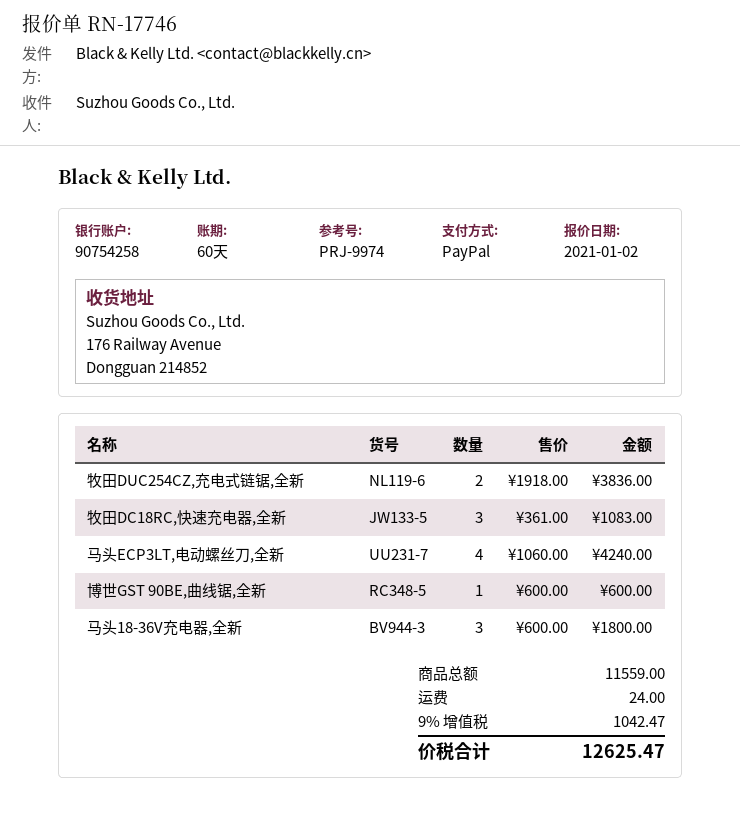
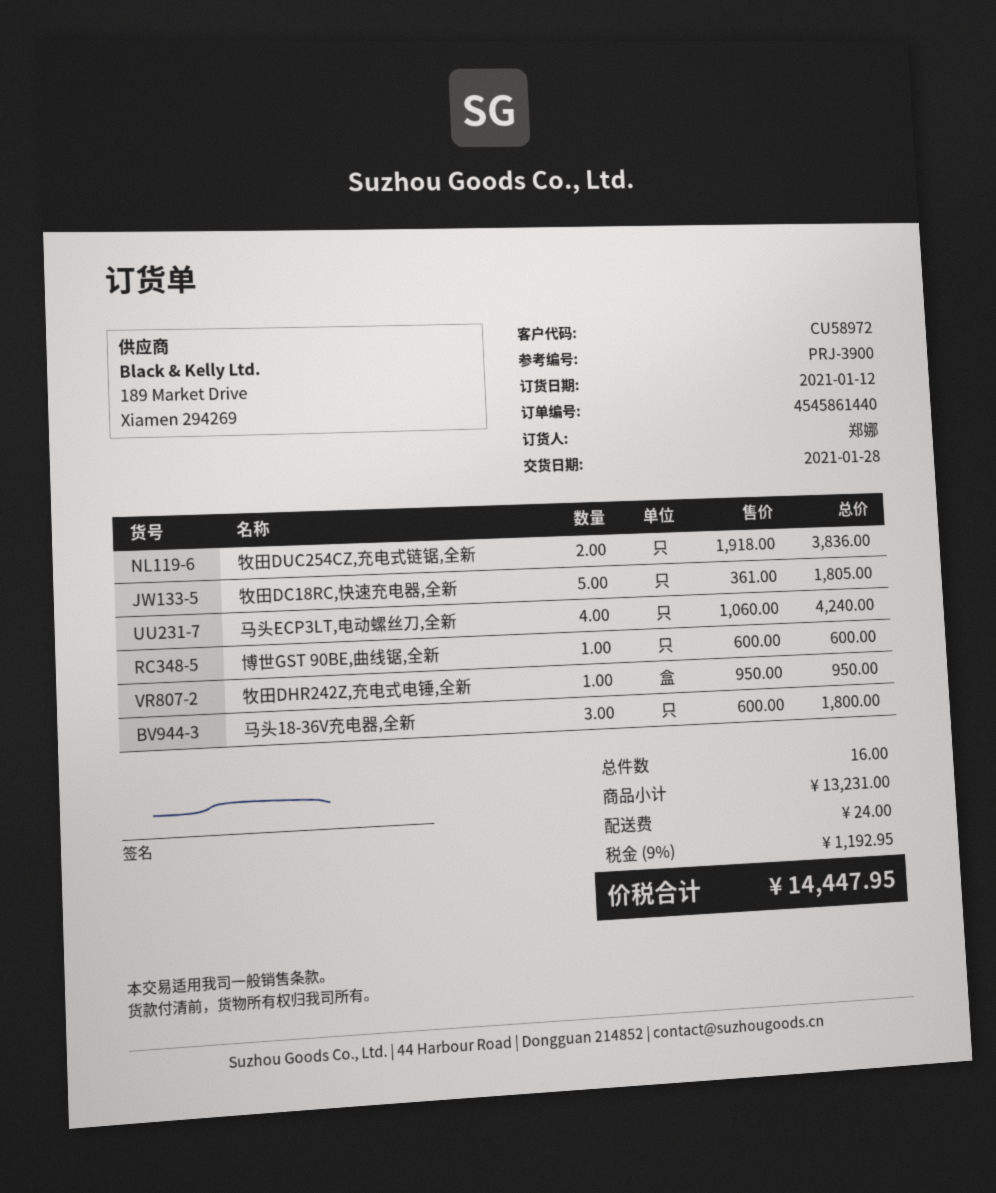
reference: PRJ-9974 -> PRJ-3900
牧田DC18RC,快速充电器,全新: 3 x 361.00 = 1083.00 -> 5 x 361.00 = 1805.00
牧田DHR242Z,充电式电锤,全新: none -> 1 x 950.00 = 950.00
subtotal: 11559.00 -> 13231.00
tax: 9% = 1042.47 -> 9% = 1192.95
total: 12625.47 -> 14447.95

